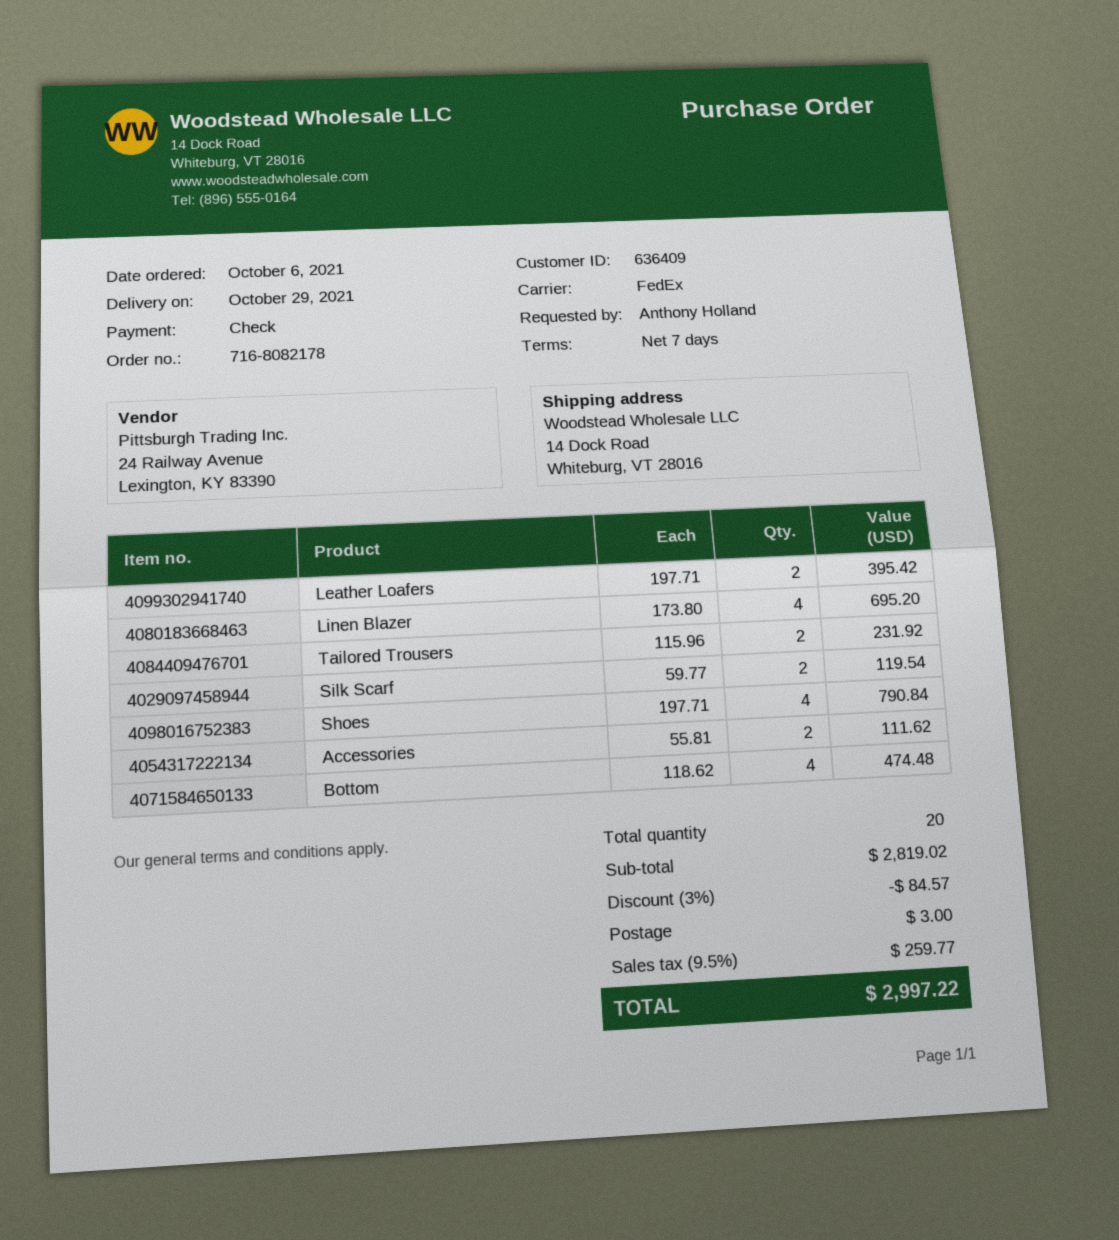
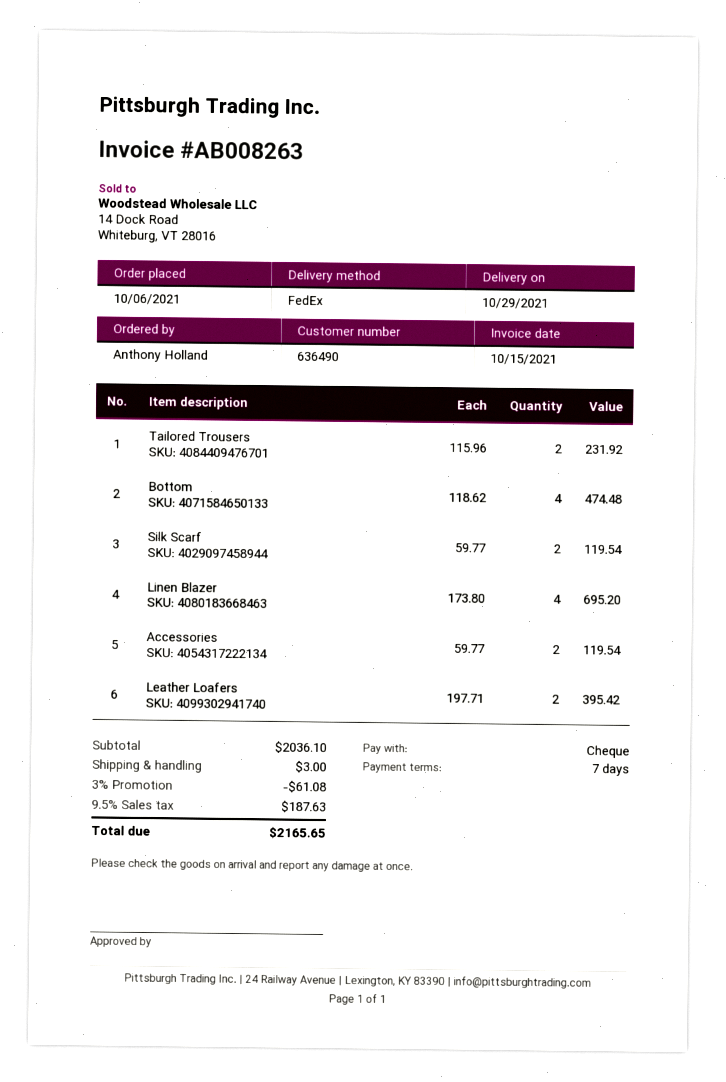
customer number: 636409 -> 636490
Shoes: 4 x 197.71 = 790.84 -> none
Accessories: 2 x 55.81 = 111.62 -> 2 x 59.77 = 119.54
subtotal: 2819.02 -> 2036.10
discount: 3% = 84.57 -> 3% = 61.08
tax: 9.5% = 259.77 -> 9.5% = 187.63
total: 2997.22 -> 2165.65

